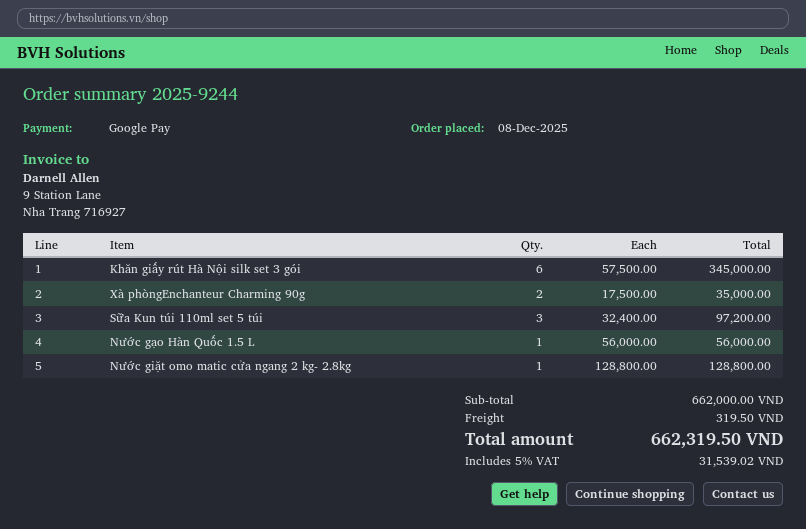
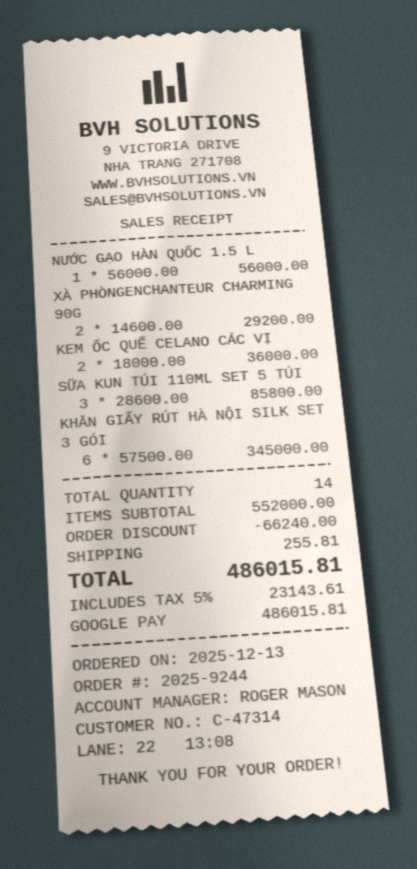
order date: 2025-12-08 -> 2025-12-13
Xà phòngEnchanteur Charming 90g: 2 x 17500.00 = 35000.00 -> 2 x 14600.00 = 29200.00
Sữa Kun túi 110ml set 5 túi: 3 x 32400.00 = 97200.00 -> 3 x 28600.00 = 85800.00
Nước giặt omo matic cửa ngang 2 kg- 2.8kg: 1 x 128800.00 = 128800.00 -> none
KEM ỐC QUẾ CELANO CÁC VỊ: none -> 2 x 18000.00 = 36000.00
subtotal: 662000.00 -> 552000.00
discount: none -> 66240.00
shipping: 319.50 -> 255.81
tax: 5% = 31539.02 -> 5% = 23143.61
total: 662319.50 -> 486015.81

